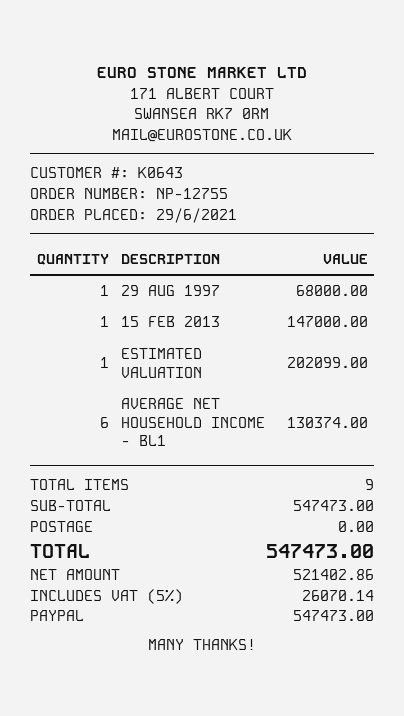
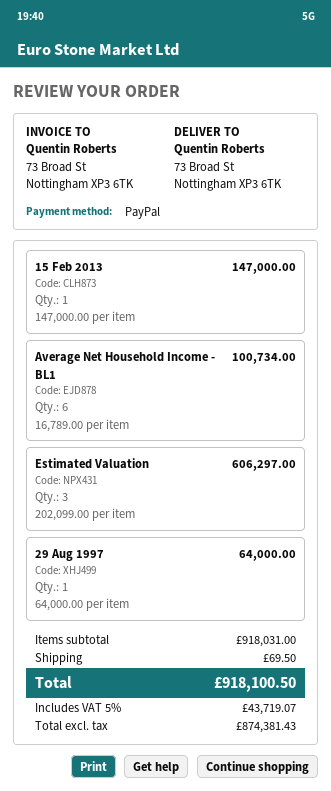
29 AUG 1997: 1 for 68000.00 -> 1 for 64000.00
ESTIMATED VALUATION: 1 for 202099.00 -> 3 for 606297.00
AVERAGE NET HOUSEHOLD INCOME - BL1: 6 for 130374.00 -> 6 for 100734.00
subtotal: 547473.00 -> 918031.00
shipping: 0.00 -> 69.50
net: 521402.86 -> 874381.43
tax: 5% = 26070.14 -> 5% = 43719.07
total: 547473.00 -> 918100.50

